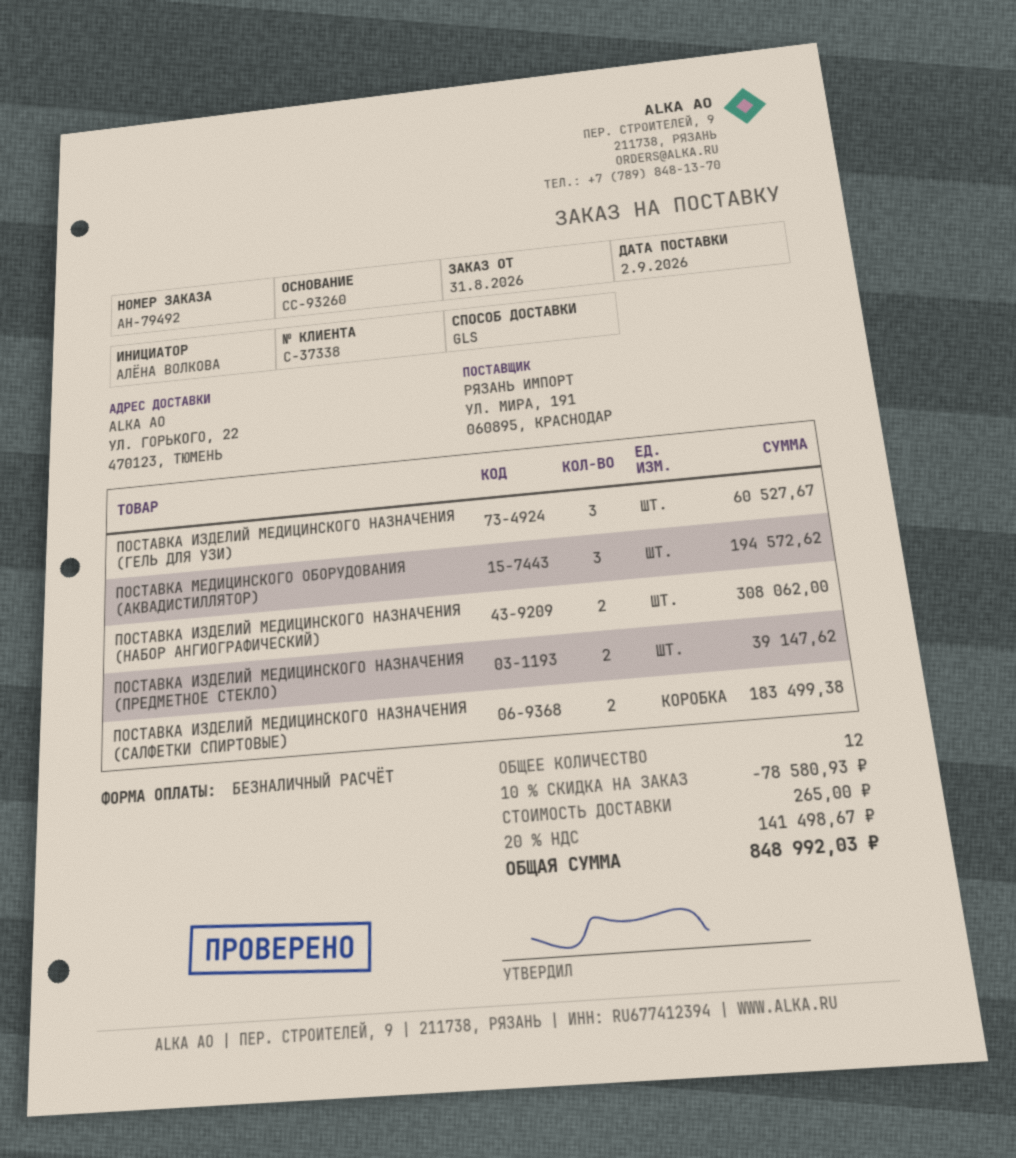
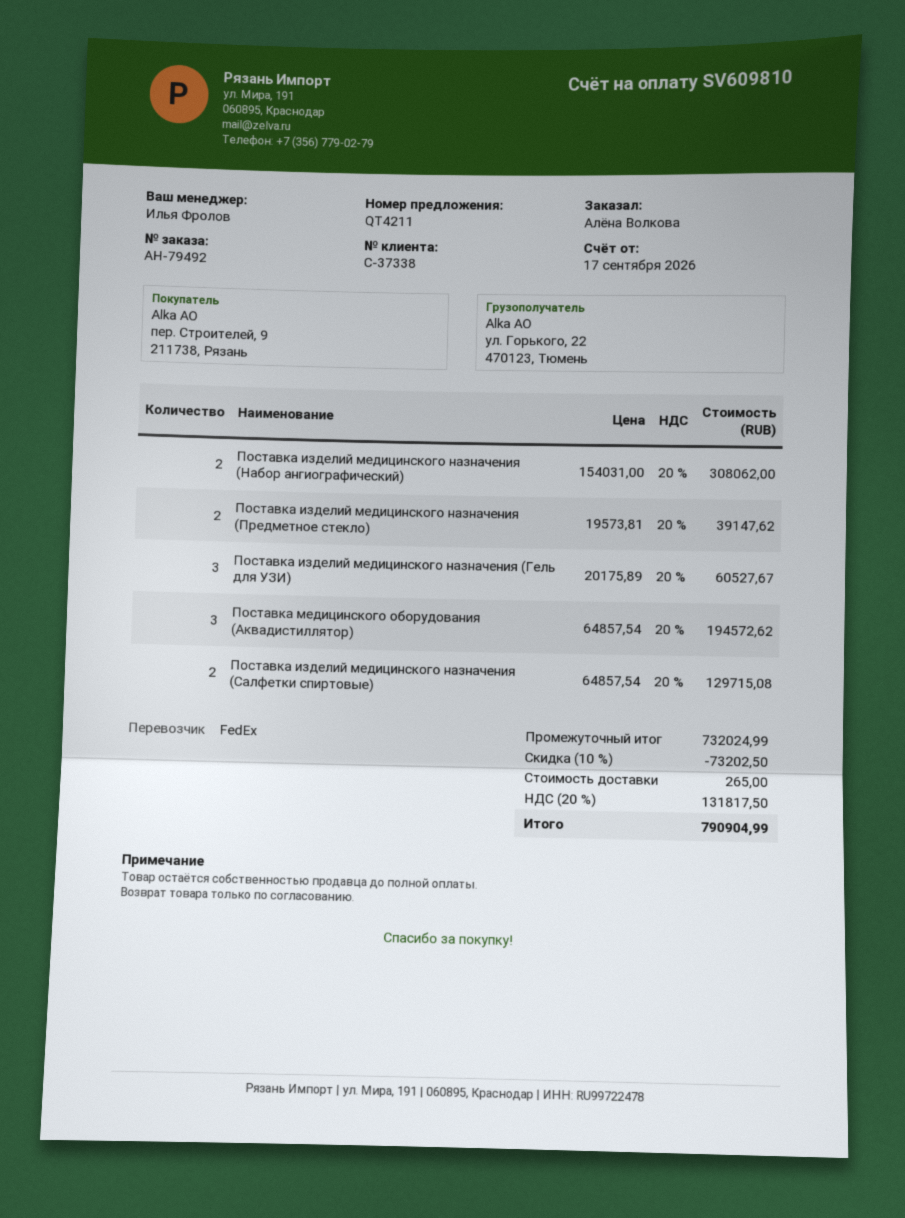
shipping method: GLS -> FedEx
ПОСТАВКА ИЗДЕЛИЙ МЕДИЦИНСКОГО НАЗНАЧЕНИЯ (САЛФЕТКИ СПИРТОВЫЕ): 2 for 183499.38 -> 2 for 129715.08
discount: 10% = 78580.93 -> 10% = 73202.50
tax: 20% = 141498.67 -> 20% = 131817.50
total: 848992.03 -> 790904.99

